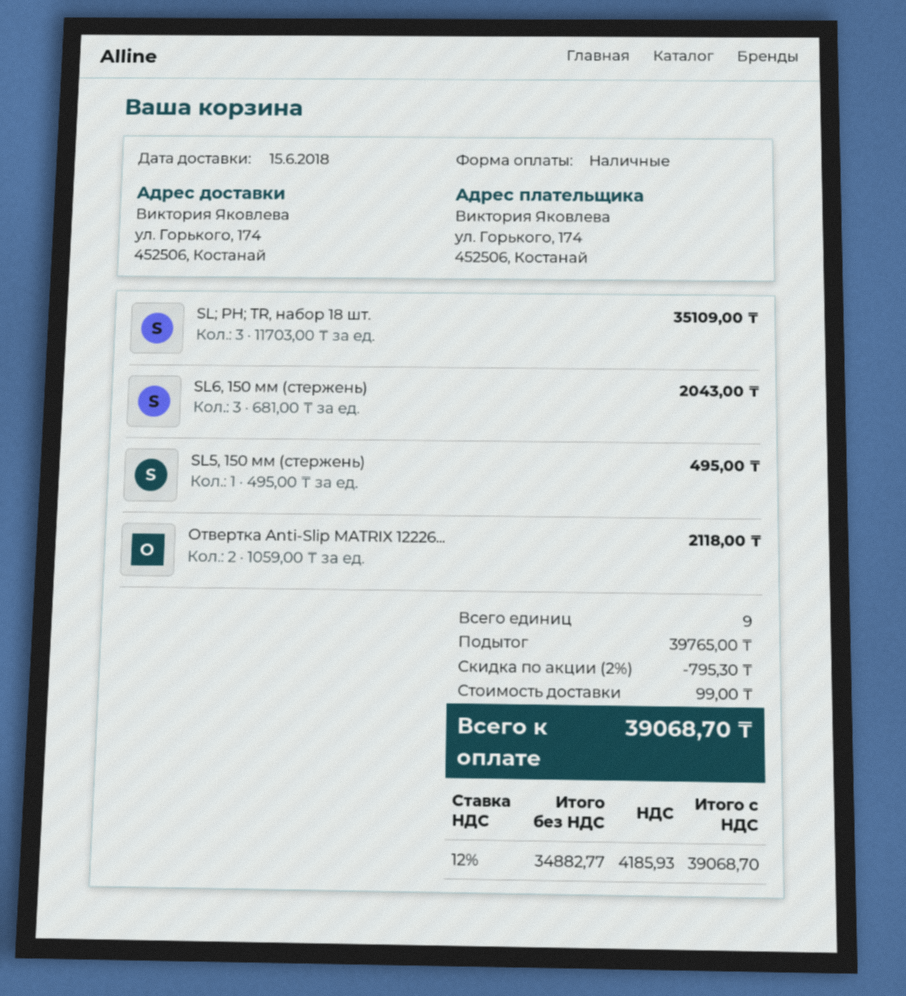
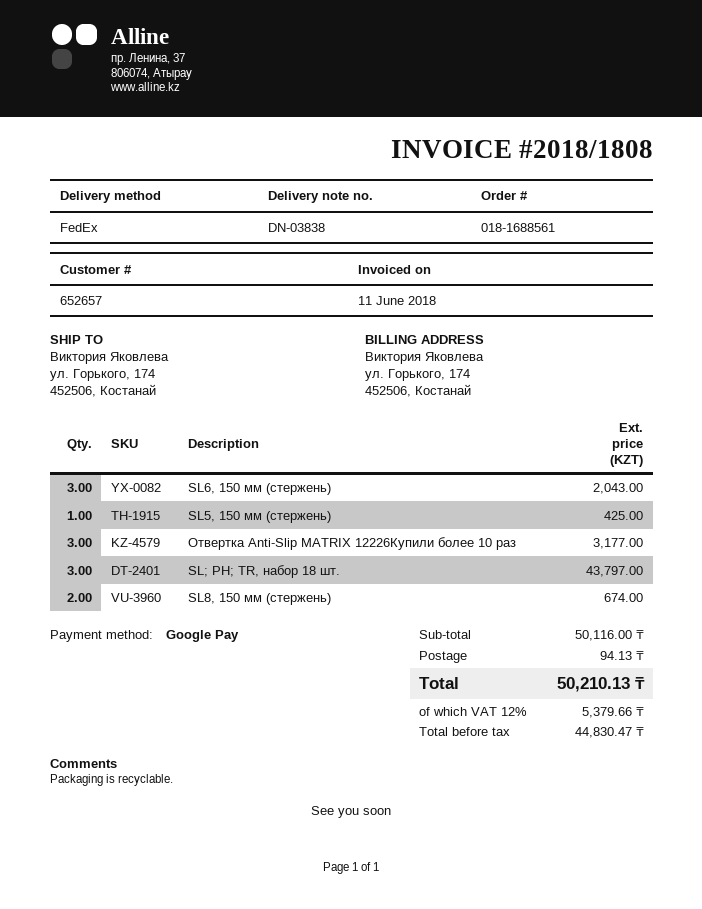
payment method: cash -> Google Pay
SL; PH; TR, набор 18 шт.: 3 for 35109.00 -> 3 for 43797.00
SL5, 150 мм (стержень): 1 for 495.00 -> 1 for 425.00
Отвертка Anti-Slip MATRIX 12226...: 2 for 2118.00 -> 3 for 3177.00
SL8, 150 мм (стержень): none -> 2 for 674.00
subtotal: 39765.00 -> 50116.00
discount: 2% = 795.30 -> none
shipping: 99.00 -> 94.13
net: 34882.77 -> 44830.47
tax: 12% = 4185.93 -> 12% = 5379.66
total: 39068.70 -> 50210.13

